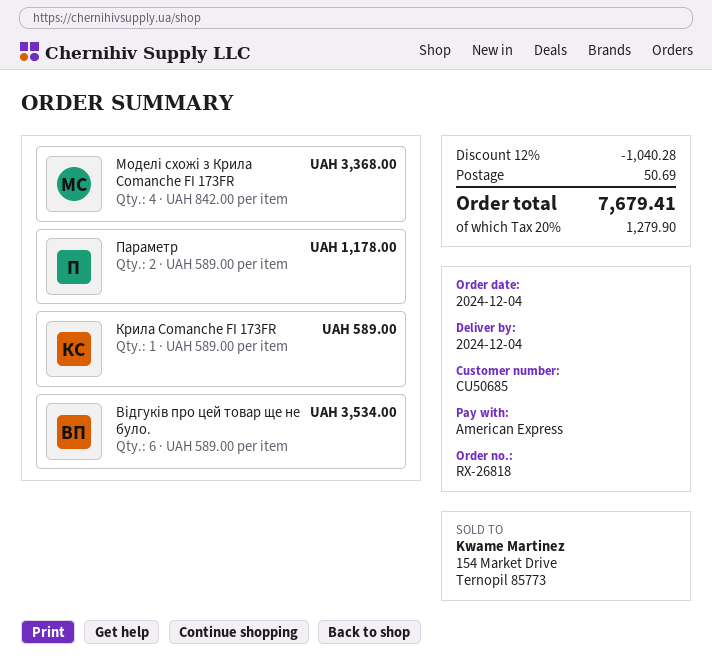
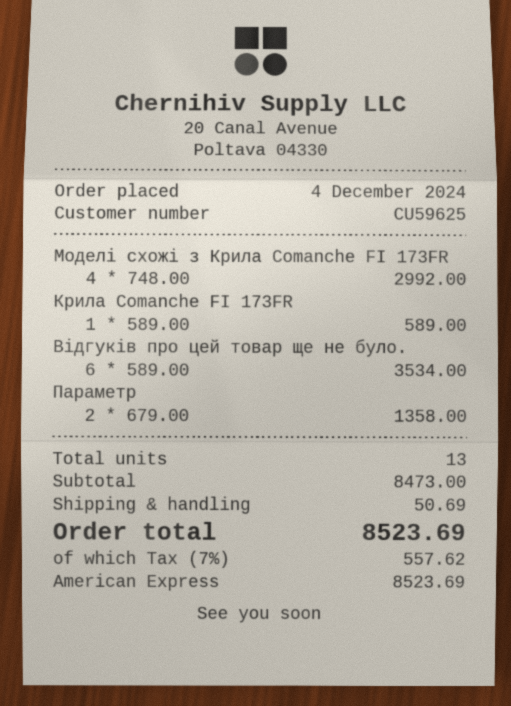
customer number: CU50685 -> CU59625
Моделі схожі з Крила Comanche FI 173FR: 4 x 842.00 = 3368.00 -> 4 x 748.00 = 2992.00
Параметр: 2 x 589.00 = 1178.00 -> 2 x 679.00 = 1358.00
discount: 12% = 1040.28 -> none
tax: 20% = 1279.90 -> 7% = 557.62
total: 7679.41 -> 8523.69

